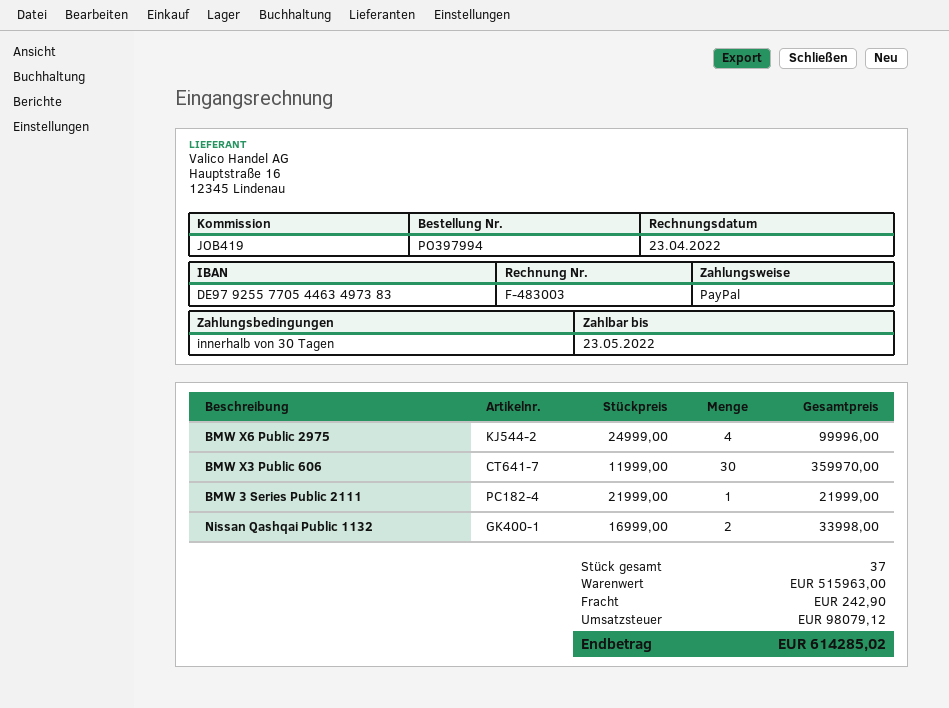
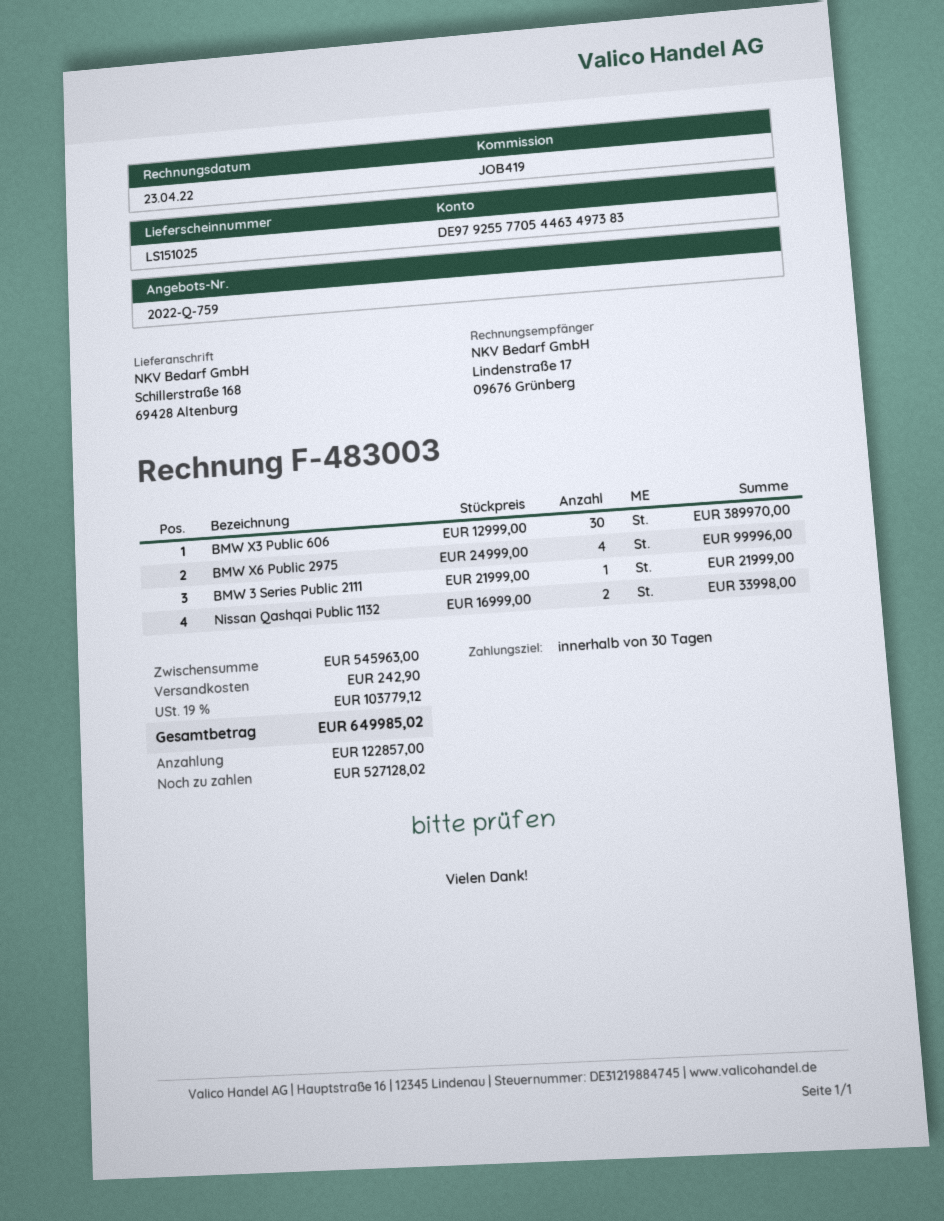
BMW X3 Public 606: 30 x 11999.00 = 359970.00 -> 30 x 12999.00 = 389970.00
subtotal: 515963.00 -> 545963.00
tax: 98079.12 -> 103779.12
total: 614285.02 -> 649985.02

